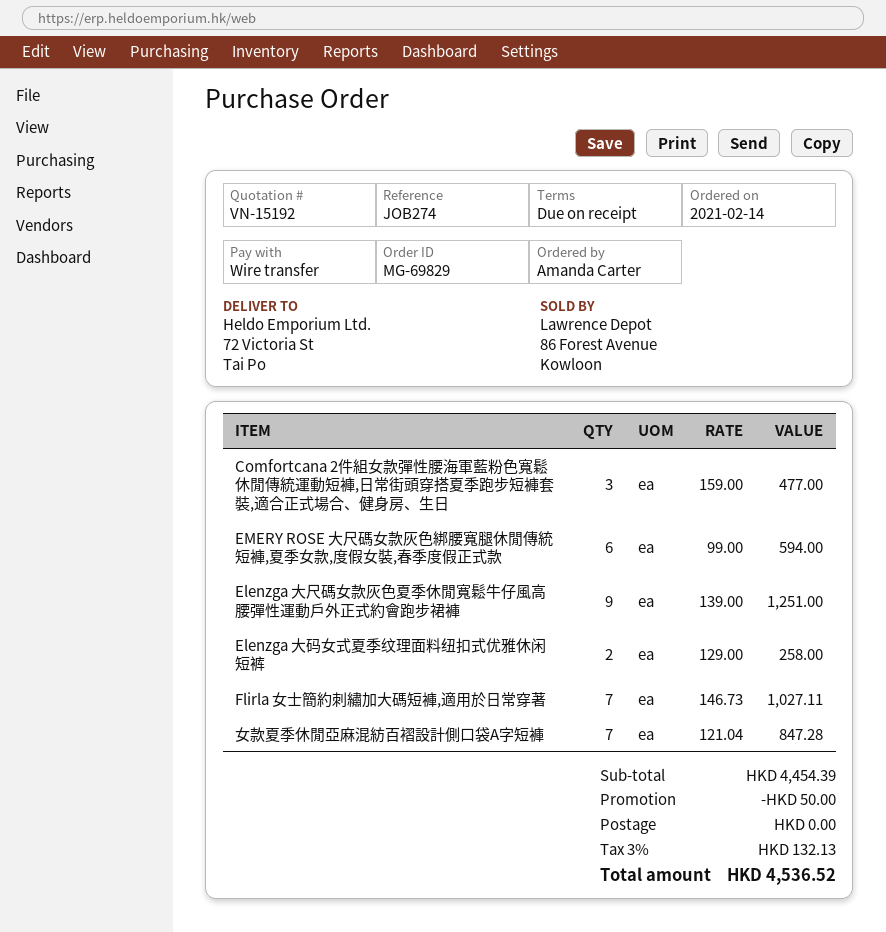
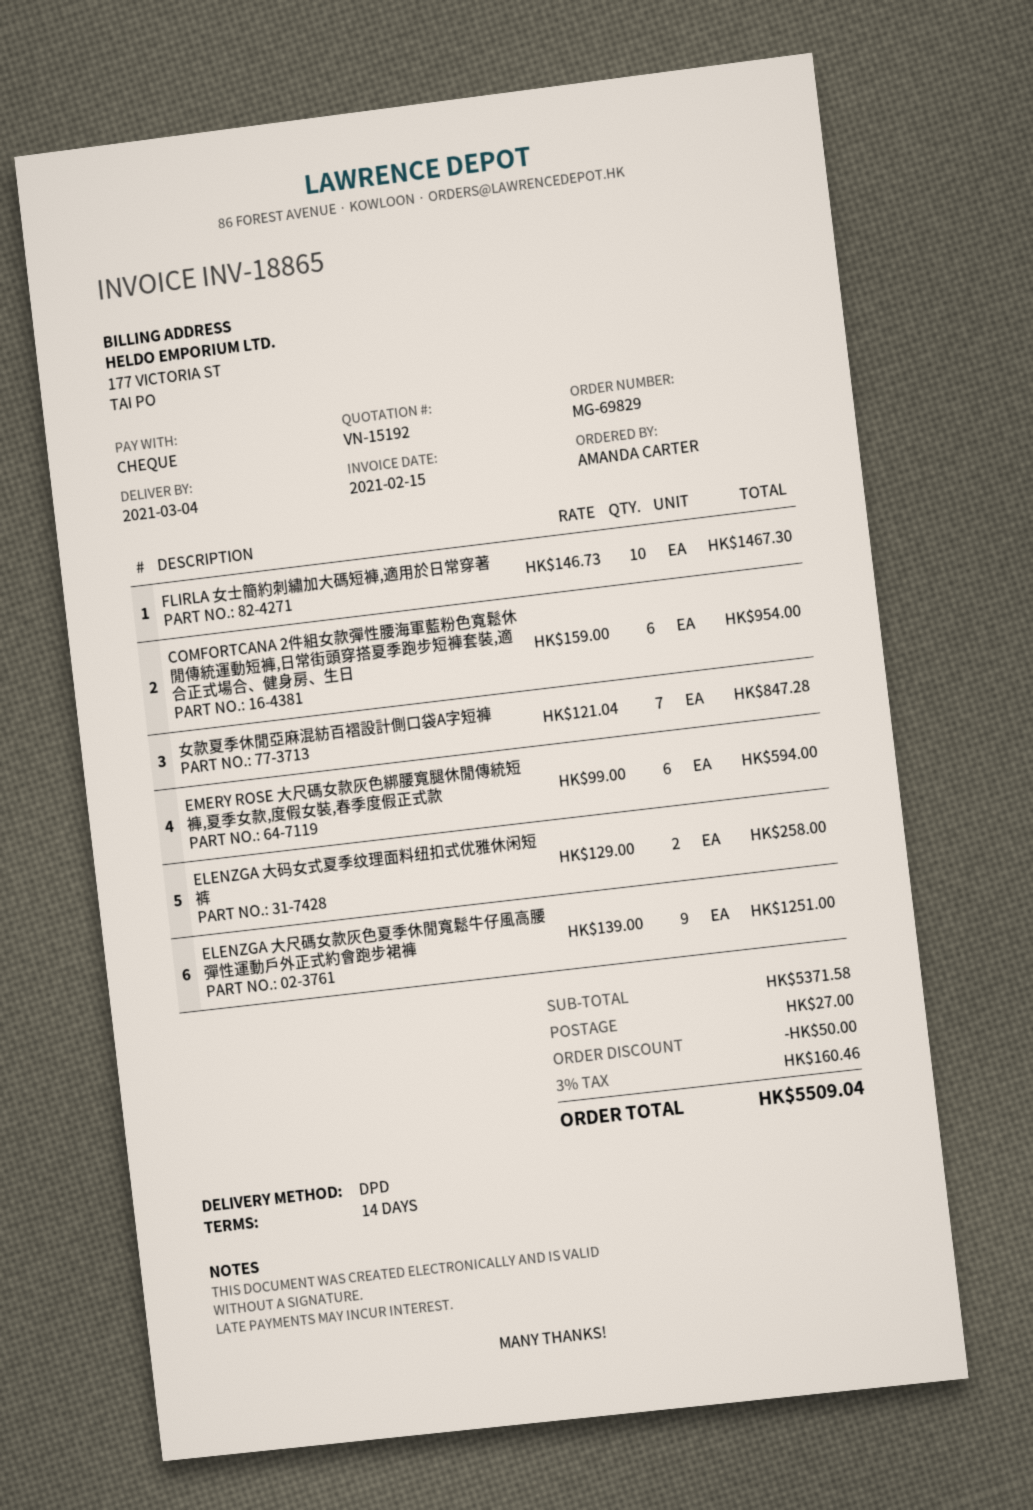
payment terms: on receipt -> 14 days
payment method: bank transfer -> cheque
Comfortcana 2件組女款彈性腰海軍藍粉色寬鬆休閒傳統運動短褲,日常街頭穿搭夏季跑步短褲套裝,適合正式場合、健身房、生日: 3 x 159.00 = 477.00 -> 6 x 159.00 = 954.00
Flirla 女士簡約刺繡加大碼短褲,適用於日常穿著: 7 x 146.73 = 1027.11 -> 10 x 146.73 = 1467.30
subtotal: 4454.39 -> 5371.58
shipping: 0.00 -> 27.00
tax: 3% = 132.13 -> 3% = 160.46
total: 4536.52 -> 5509.04

